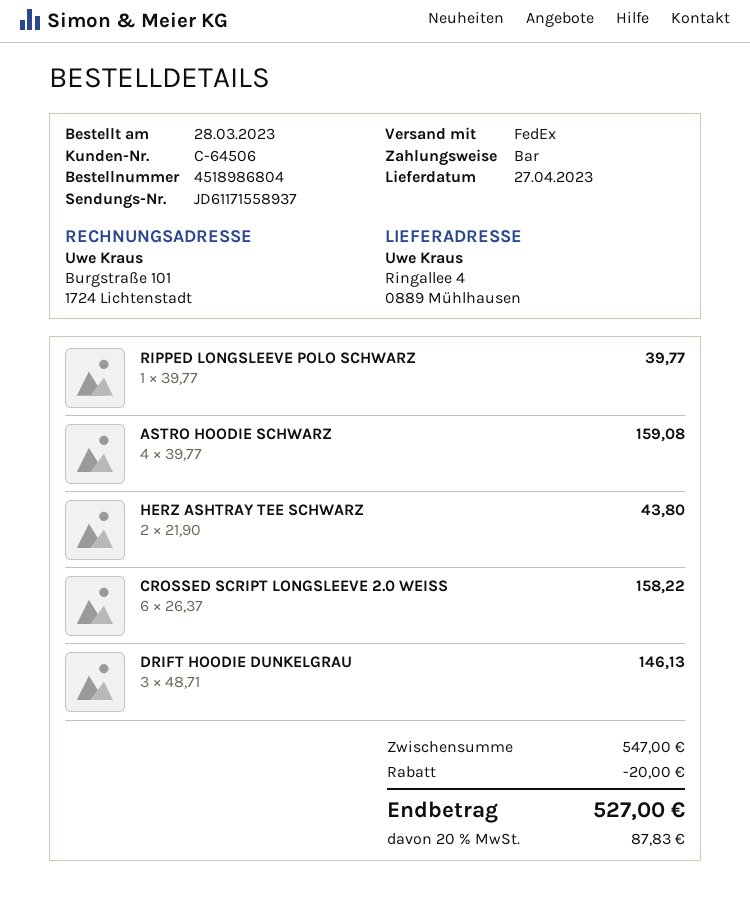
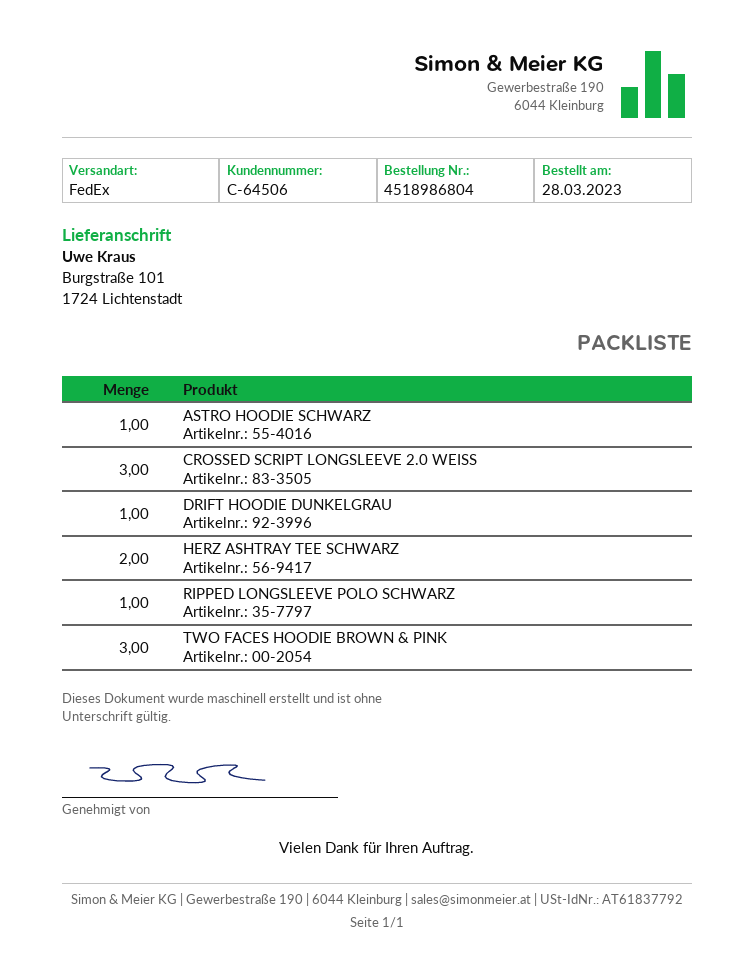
ship to: Ringallee 4, 0889 Mühlhausen -> Burgstraße 101, 1724 Lichtenstadt
ASTRO HOODIE SCHWARZ: 4 -> 1
CROSSED SCRIPT LONGSLEEVE 2.0 WEISS: 6 -> 3
DRIFT HOODIE DUNKELGRAU: 3 -> 1
TWO FACES HOODIE BROWN & PINK: none -> 3

